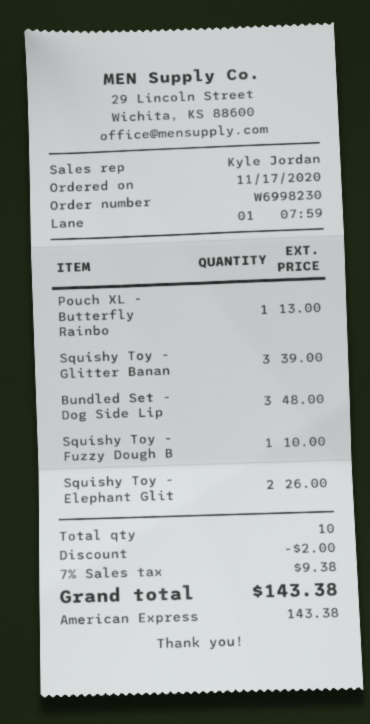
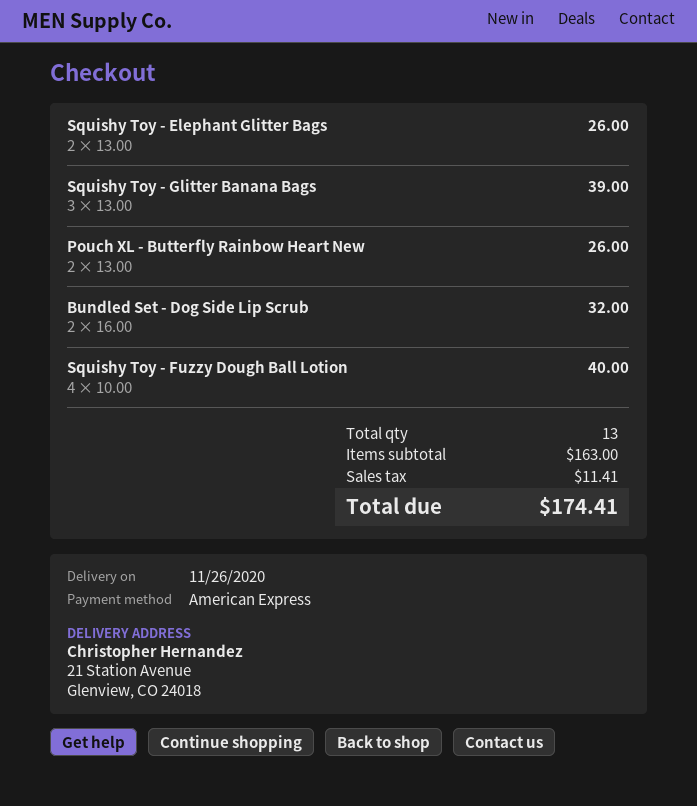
Pouch XL - Butterfly Rainbo: 1 for 13.00 -> 2 for 26.00
Bundled Set - Dog Side Lip: 3 for 48.00 -> 2 for 32.00
Squishy Toy - Fuzzy Dough B: 1 for 10.00 -> 4 for 40.00
total quantity: 10 -> 13
discount: 2.00 -> none
tax: 9.38 -> 11.41
total: 143.38 -> 174.41

